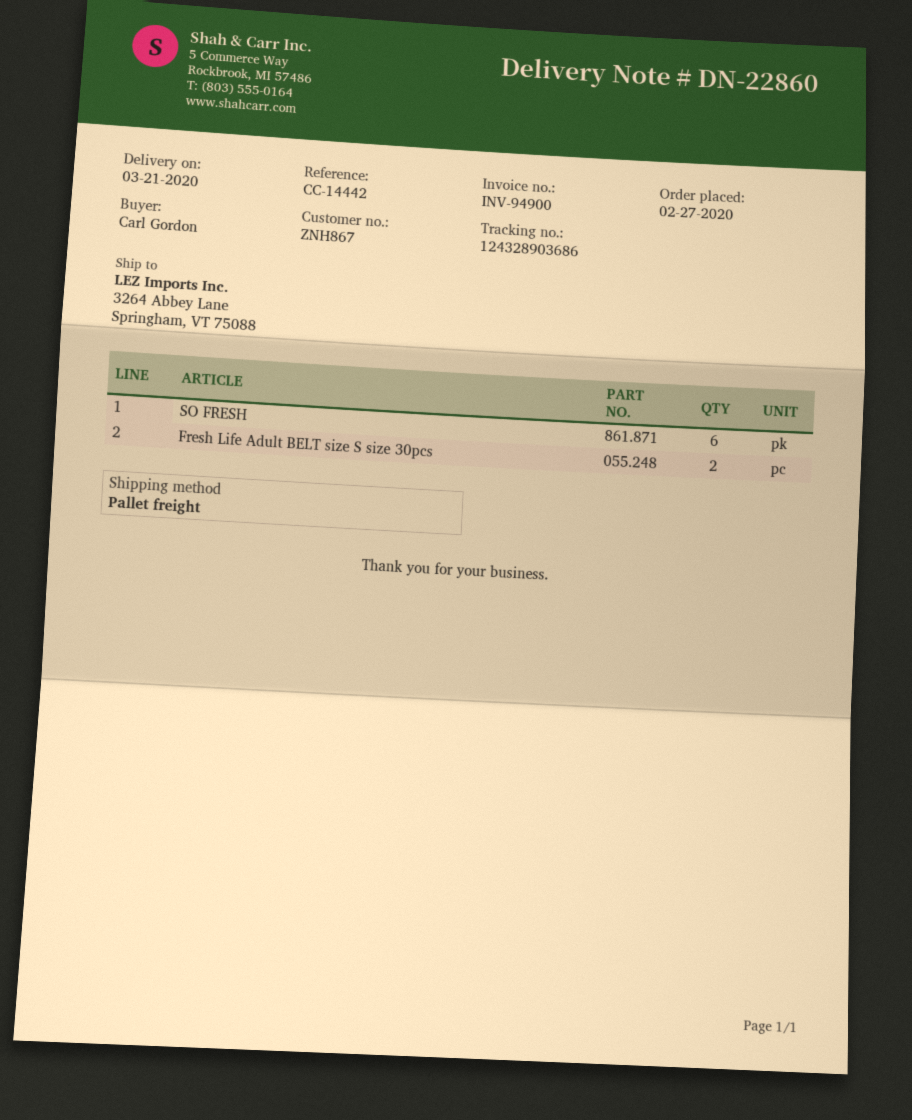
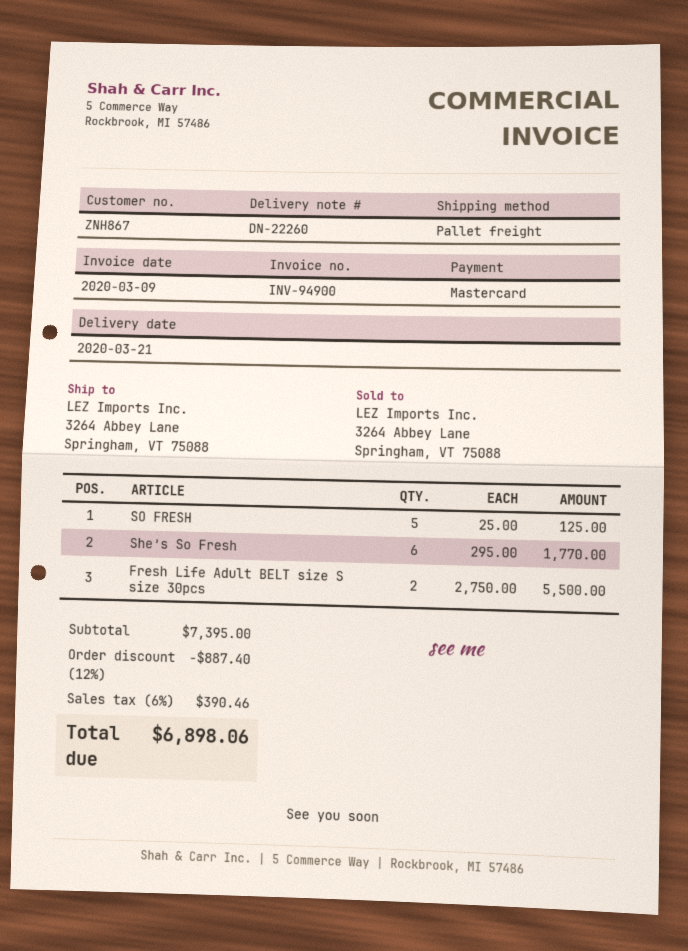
delivery note number: DN-22860 -> DN-22260
SO FRESH: 6 -> 5
She’s So Fresh: none -> 6

